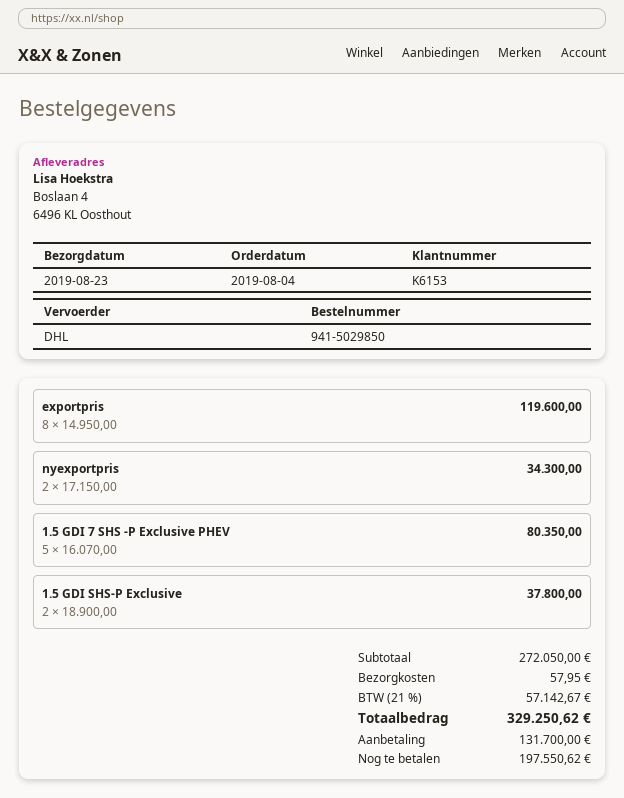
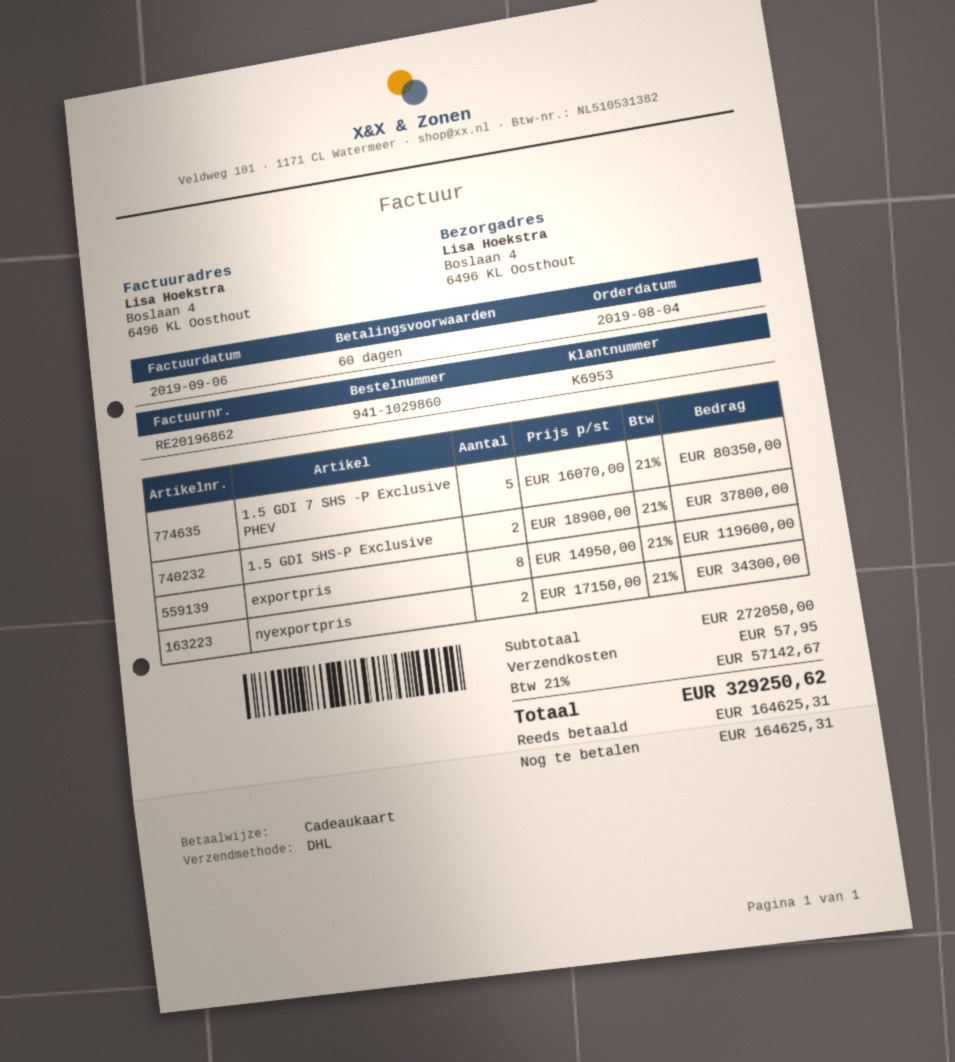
order number: 941-5029850 -> 941-1029860
customer number: K6153 -> K6953
deposit: 131700.00 -> 164625.31
balance: 197550.62 -> 164625.31

